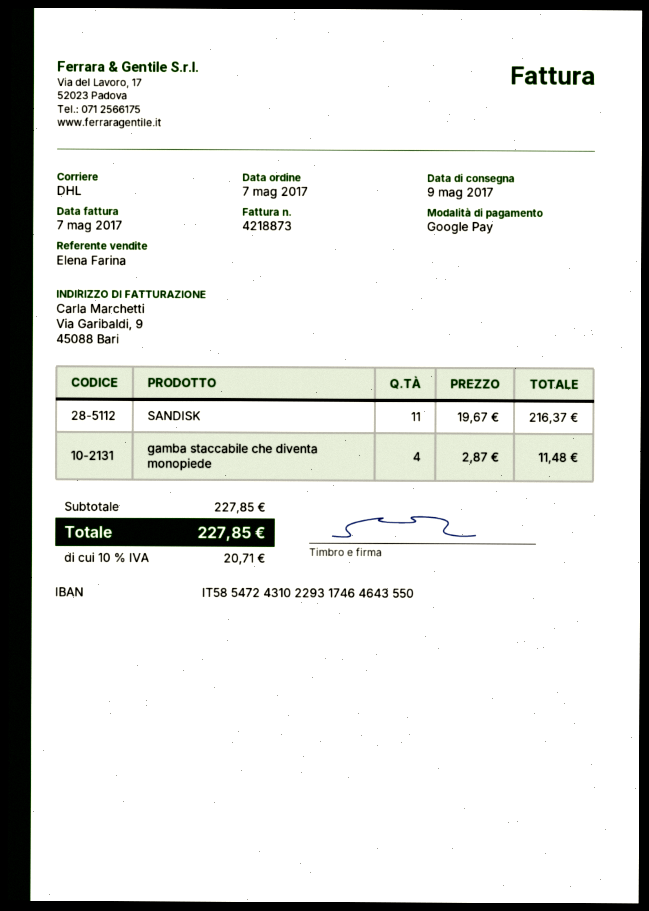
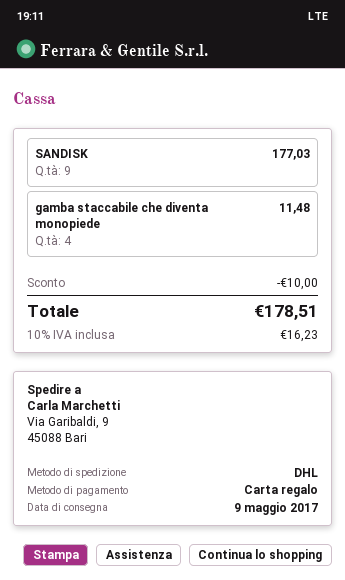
payment method: Google Pay -> gift card
SANDISK: 11 for 216.37 -> 9 for 177.03
discount: none -> 10.00
tax: 10% = 20.71 -> 10% = 16.23
total: 227.85 -> 178.51

